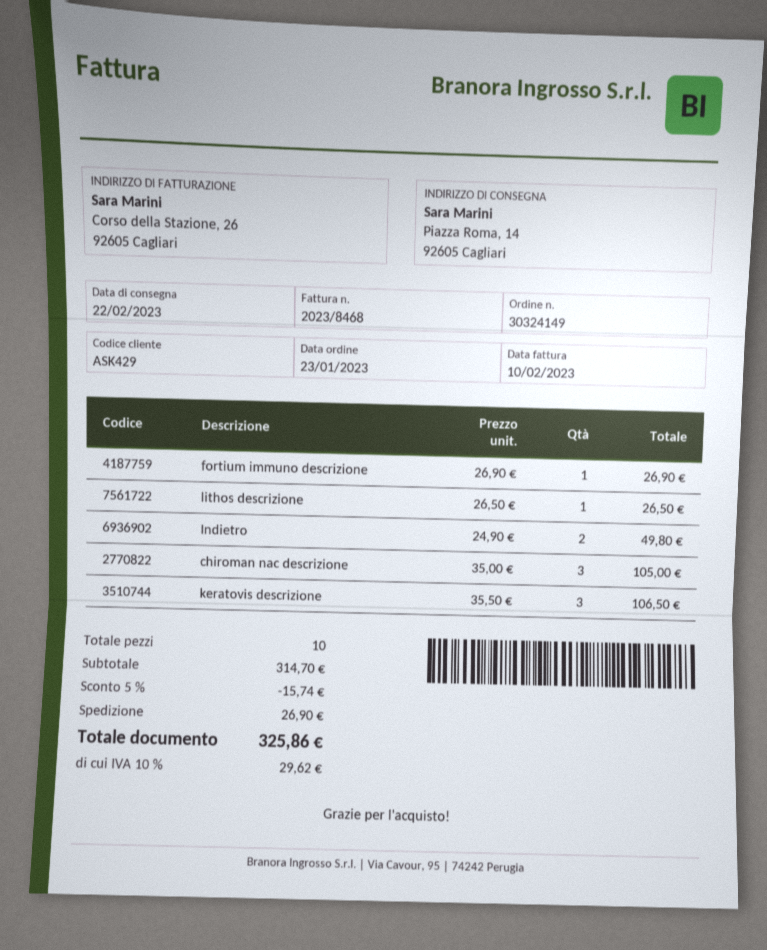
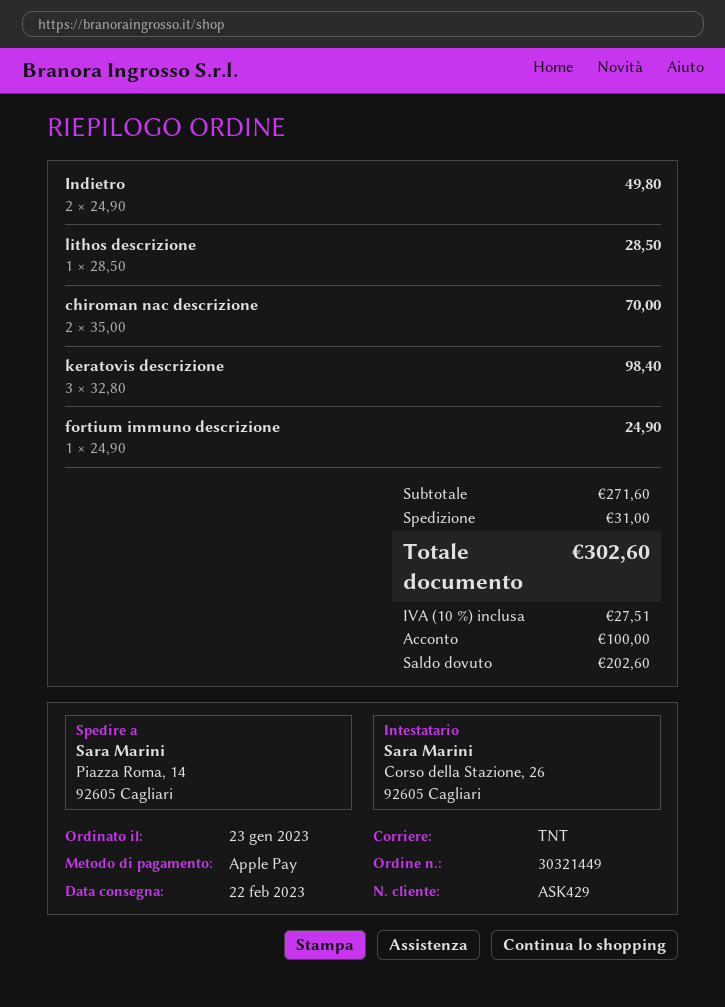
order number: 30324149 -> 30321449
fortium immuno descrizione: 1 x 26.90 = 26.90 -> 1 x 24.90 = 24.90
lithos descrizione: 1 x 26.50 = 26.50 -> 1 x 28.50 = 28.50
chiroman nac descrizione: 3 x 35.00 = 105.00 -> 2 x 35.00 = 70.00
keratovis descrizione: 3 x 35.50 = 106.50 -> 3 x 32.80 = 98.40
subtotal: 314.70 -> 271.60
discount: 5% = 15.74 -> none
shipping: 26.90 -> 31.00
tax: 10% = 29.62 -> 10% = 27.51
total: 325.86 -> 302.60

